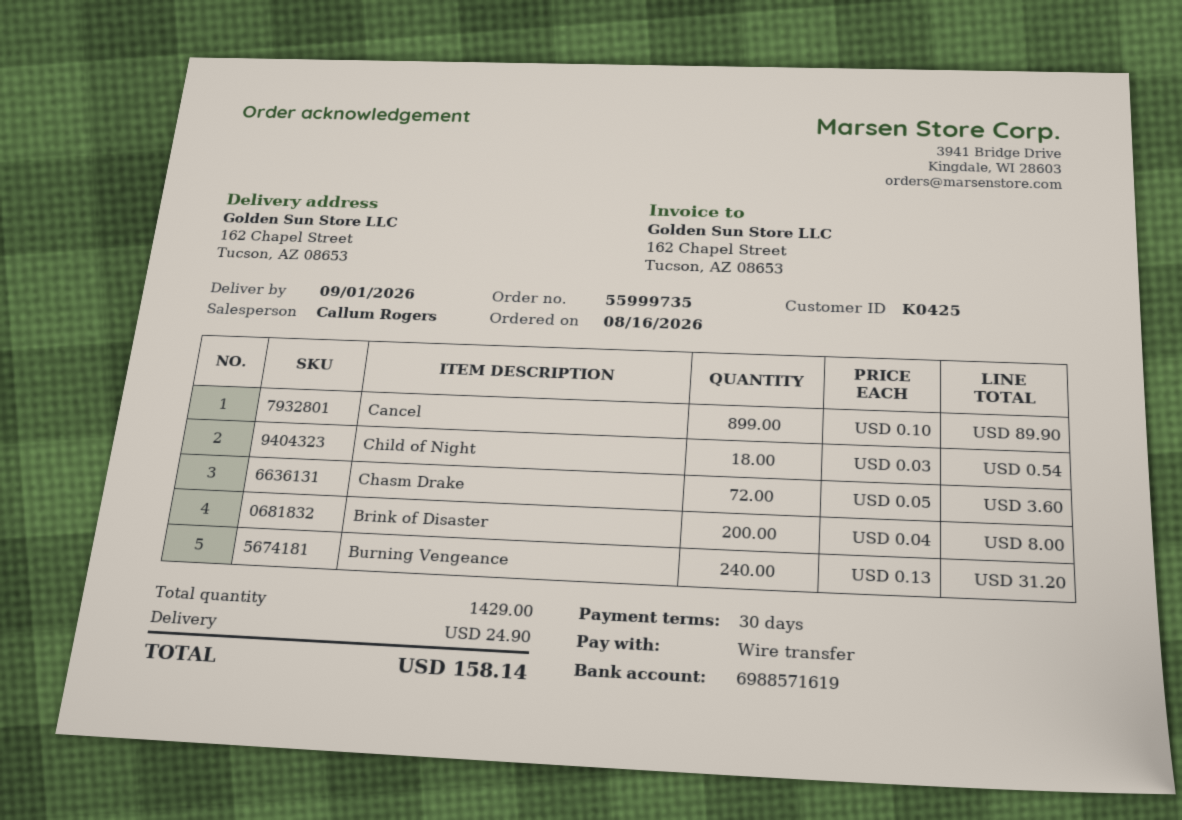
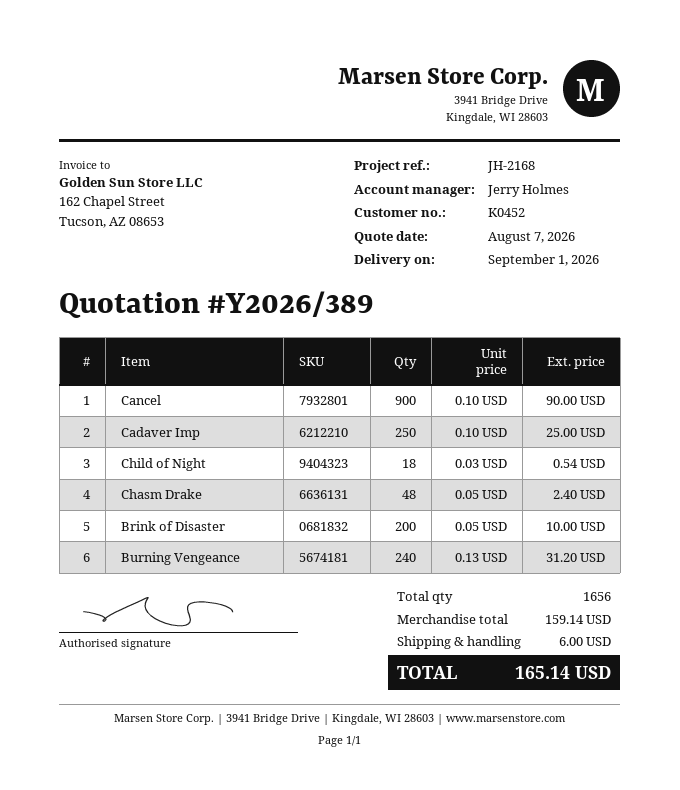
customer number: K0425 -> K0452
sales rep: Callum Rogers -> Jerry Holmes
Cancel: 899 x 0.10 = 89.90 -> 900 x 0.10 = 90.00
Chasm Drake: 72 x 0.05 = 3.60 -> 48 x 0.05 = 2.40
Brink of Disaster: 200 x 0.04 = 8.00 -> 200 x 0.05 = 10.00
Cadaver Imp: none -> 250 x 0.10 = 25.00
total quantity: 1429 -> 1656
shipping: 24.90 -> 6.00
total: 158.14 -> 165.14

